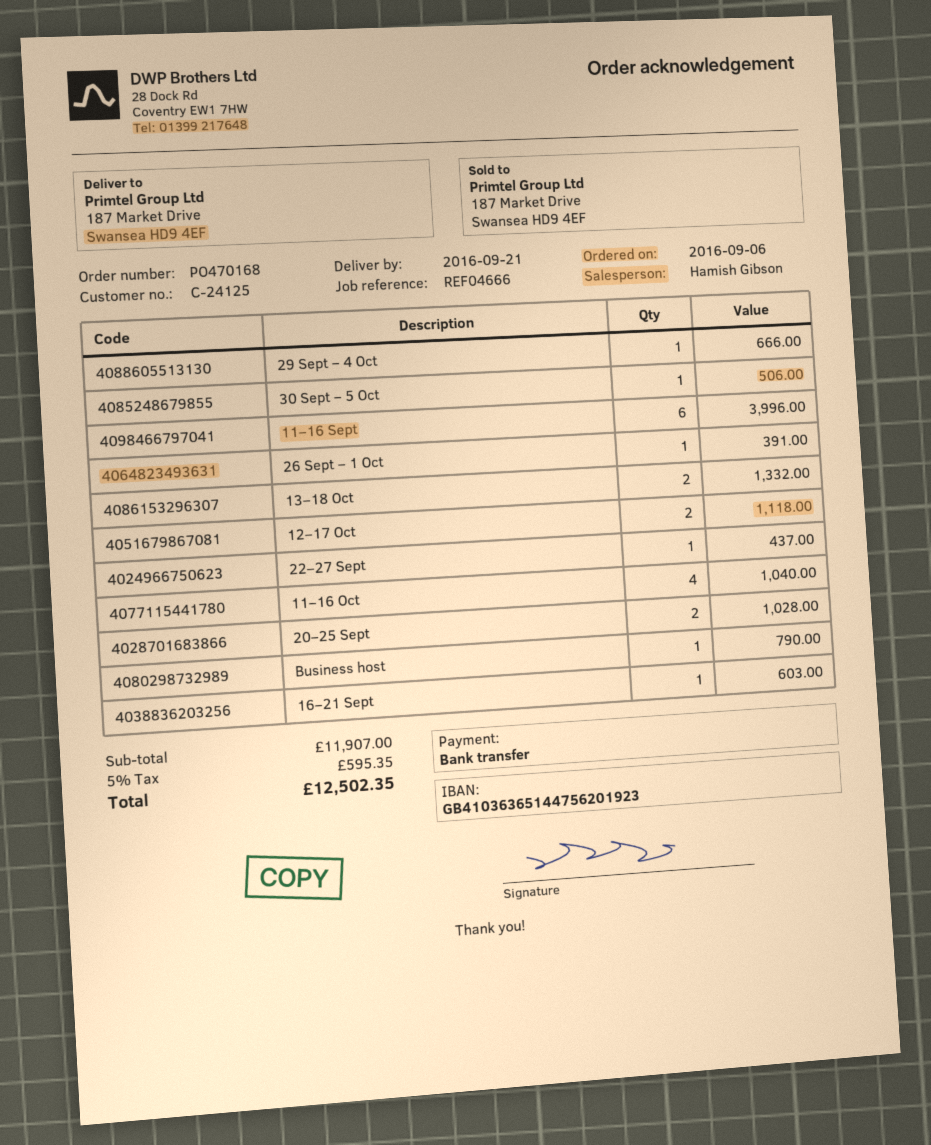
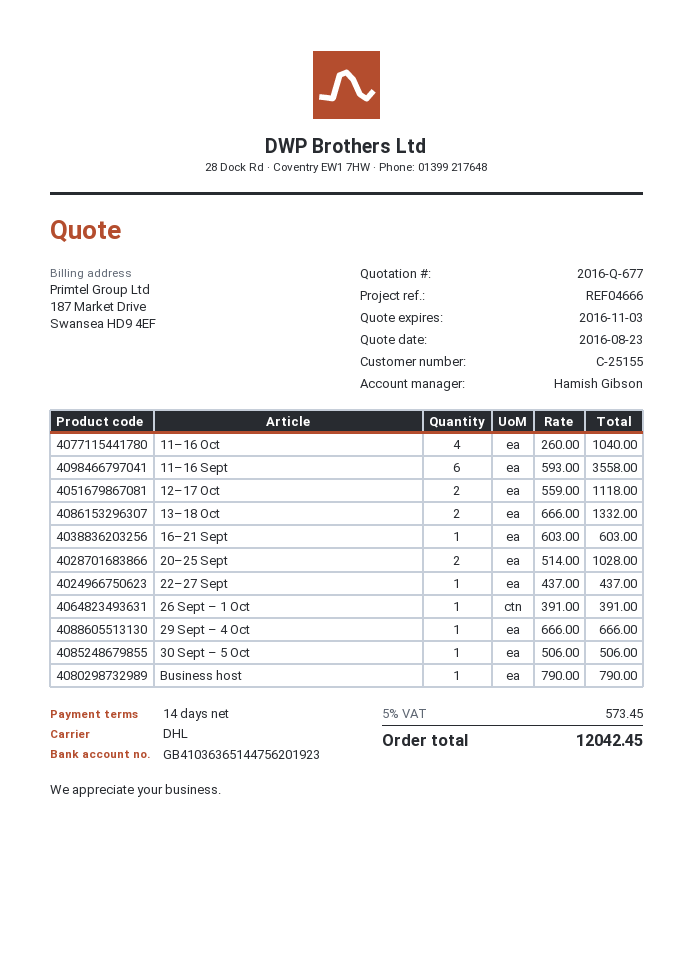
customer number: C-24125 -> C-25155
11–16 Sept: 6 for 3996.00 -> 6 for 3558.00
tax: 5% = 595.35 -> 5% = 573.45
total: 12502.35 -> 12042.45

